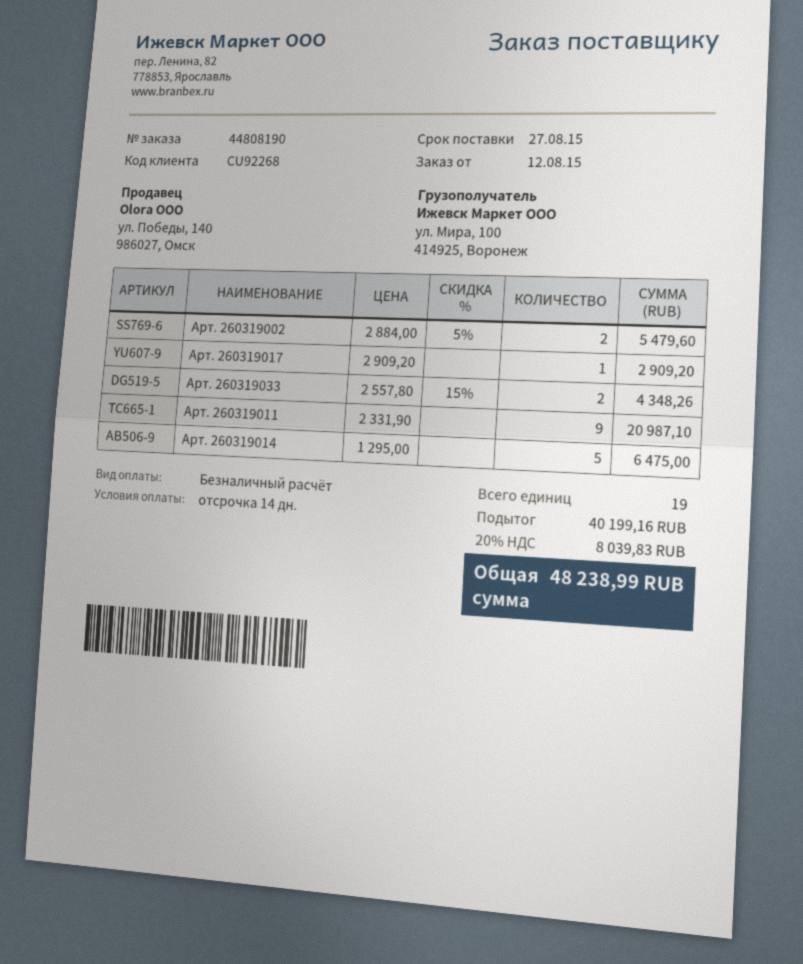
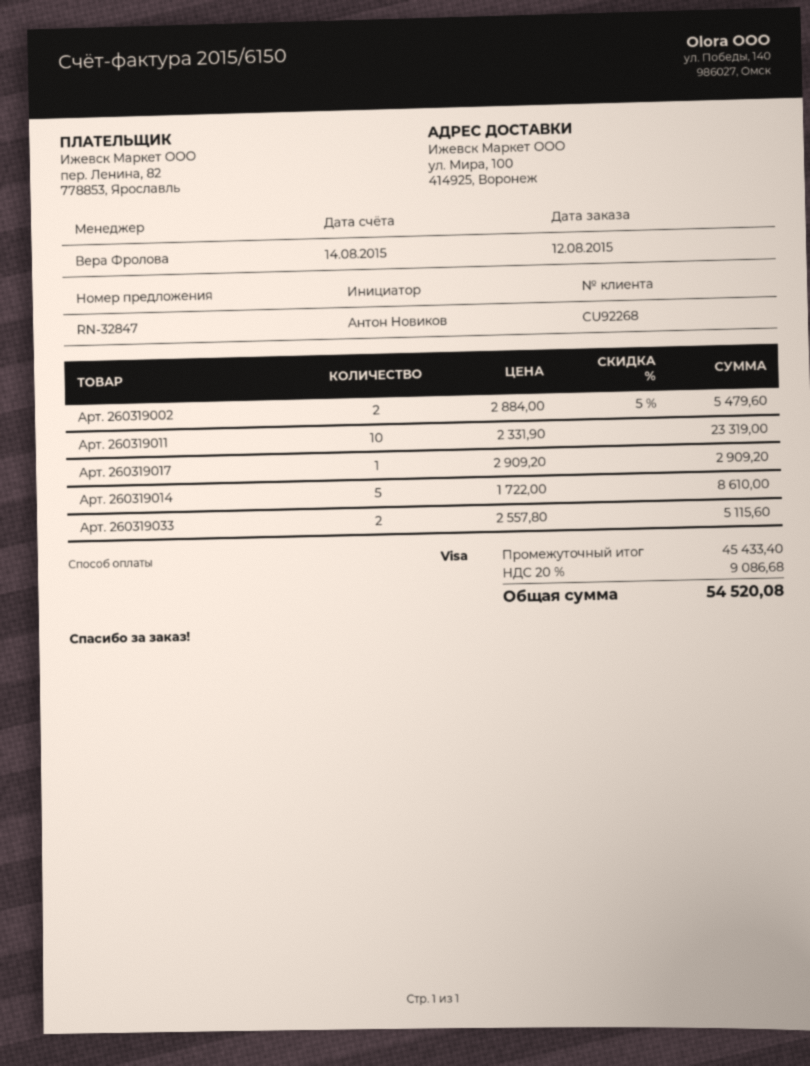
payment method: bank transfer -> Visa
Арт. 260319033: 2 x 2557.80 - 15% = 4348.26 -> 2 x 2557.80 = 5115.60
Арт. 260319011: 9 x 2331.90 = 20987.10 -> 10 x 2331.90 = 23319.00
Арт. 260319014: 5 x 1295.00 = 6475.00 -> 5 x 1722.00 = 8610.00
subtotal: 40199.16 -> 45433.40
tax: 20% = 8039.83 -> 20% = 9086.68
total: 48238.99 -> 54520.08

